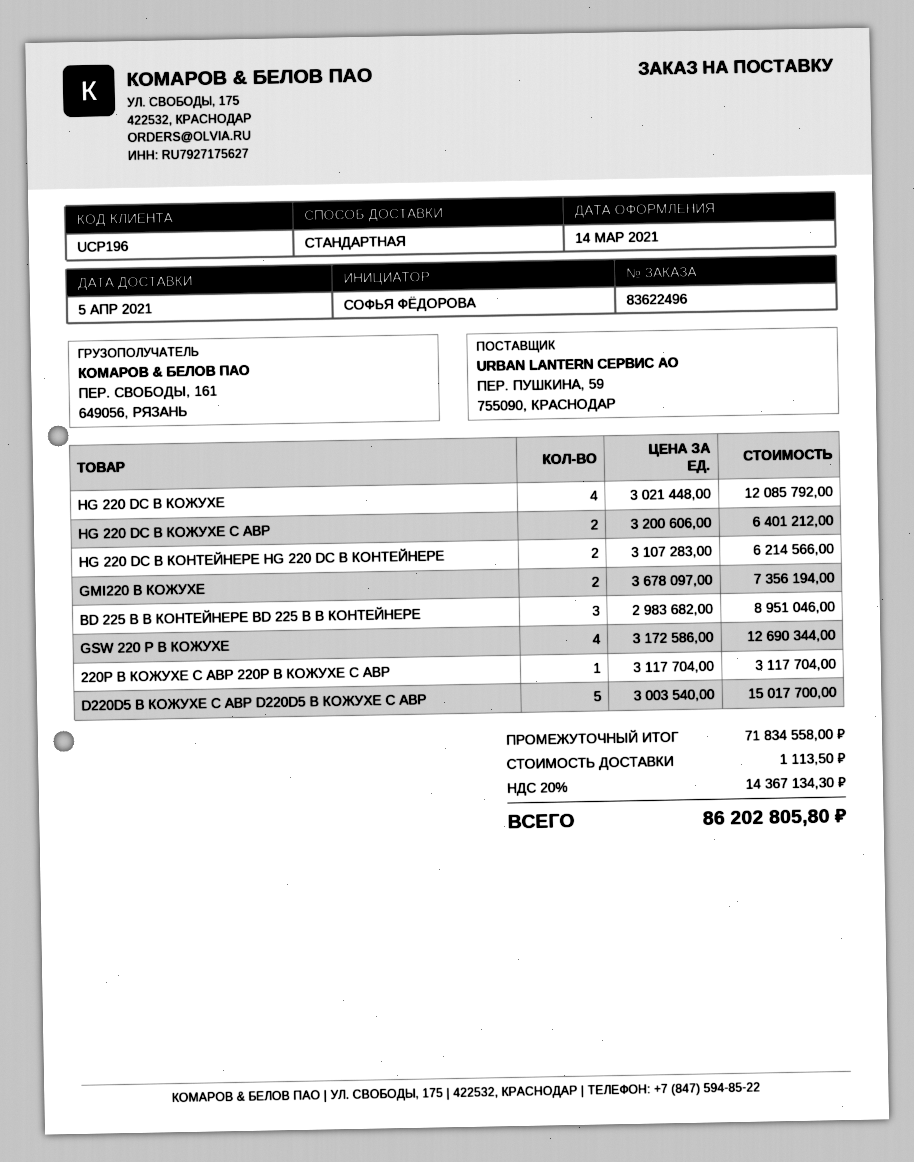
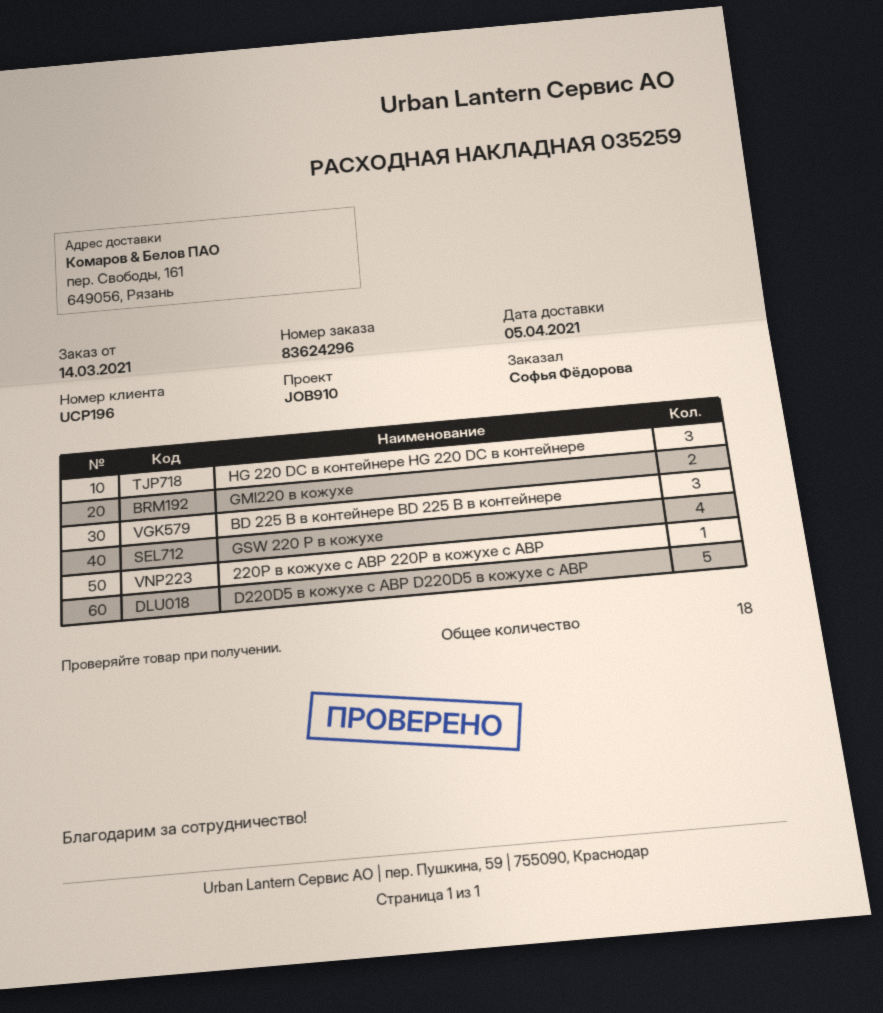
order number: 83622496 -> 83624296
HG 220 DC В КОЖУХЕ: 4 -> none
HG 220 DC В КОЖУХЕ С АВР: 2 -> none
HG 220 DC В КОНТЕЙНЕРЕ HG 220 DC В КОНТЕЙНЕРЕ: 2 -> 3

